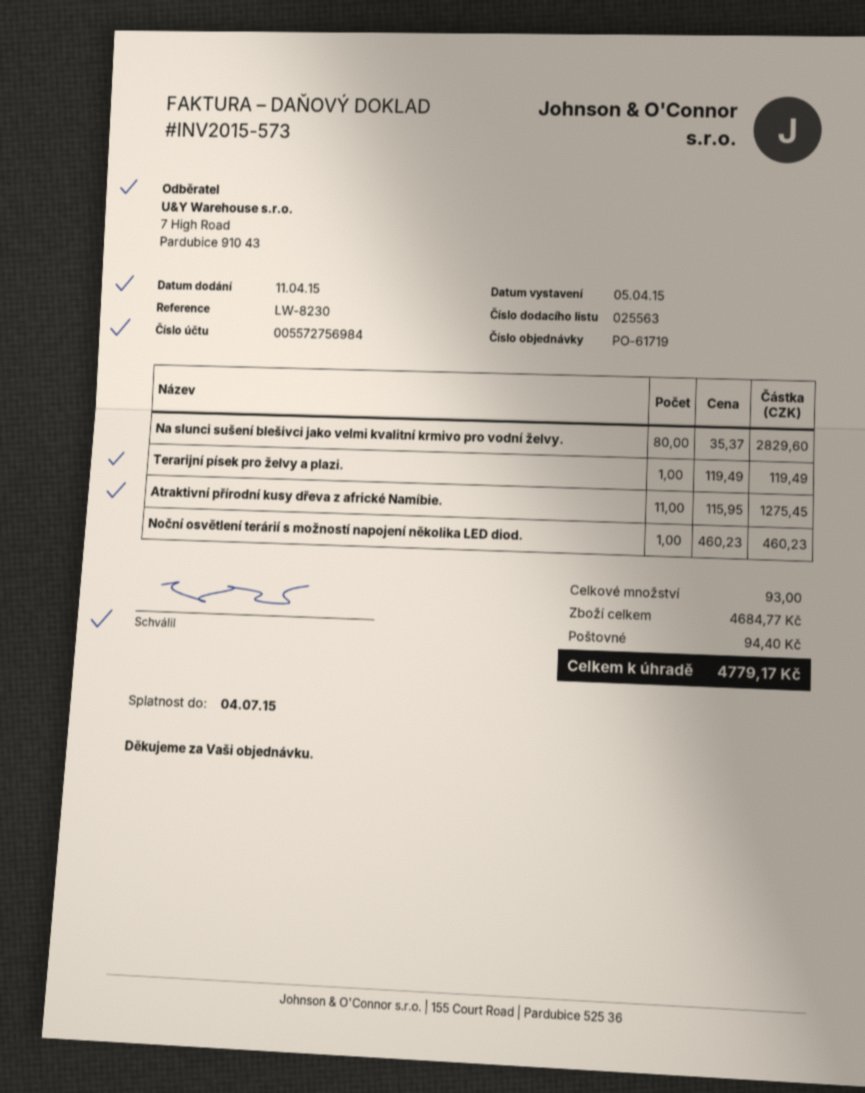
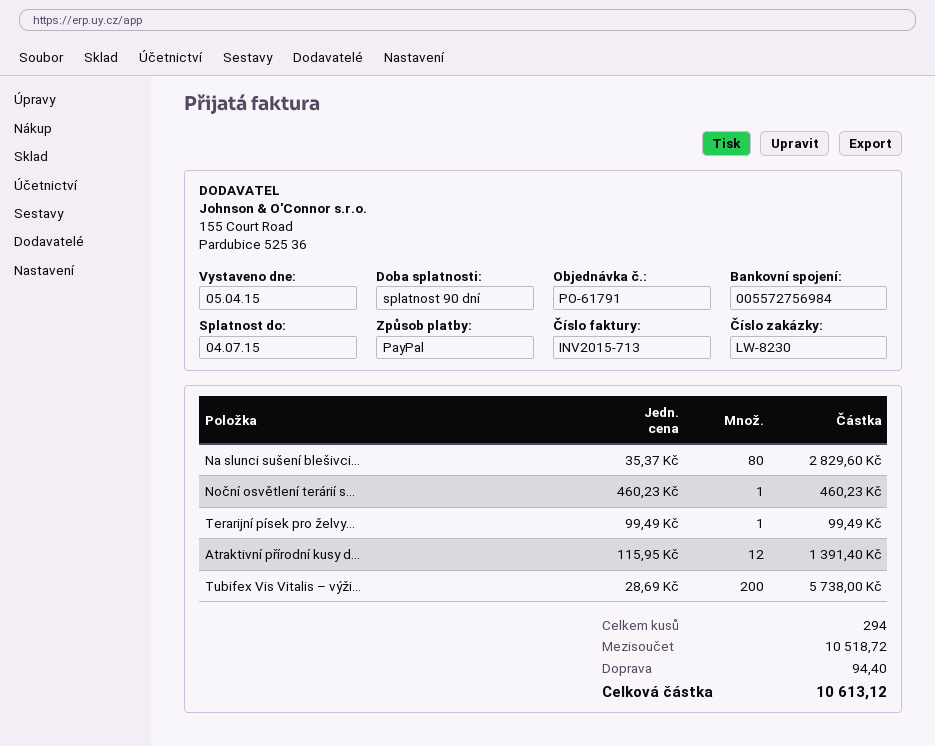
order number: PO-61719 -> PO-61791
invoice number: INV2015-573 -> INV2015-713
Terarijní písek pro želvy a plazi.: 1 x 119.49 = 119.49 -> 1 x 99.49 = 99.49
Atraktivní přírodní kusy dřeva z africké Namíbie.: 11 x 115.95 = 1275.45 -> 12 x 115.95 = 1391.40
Tubifex Vis Vitalis – výži...: none -> 200 x 28.69 = 5738.00
total quantity: 93 -> 294
subtotal: 4684.77 -> 10518.72
total: 4779.17 -> 10613.12

